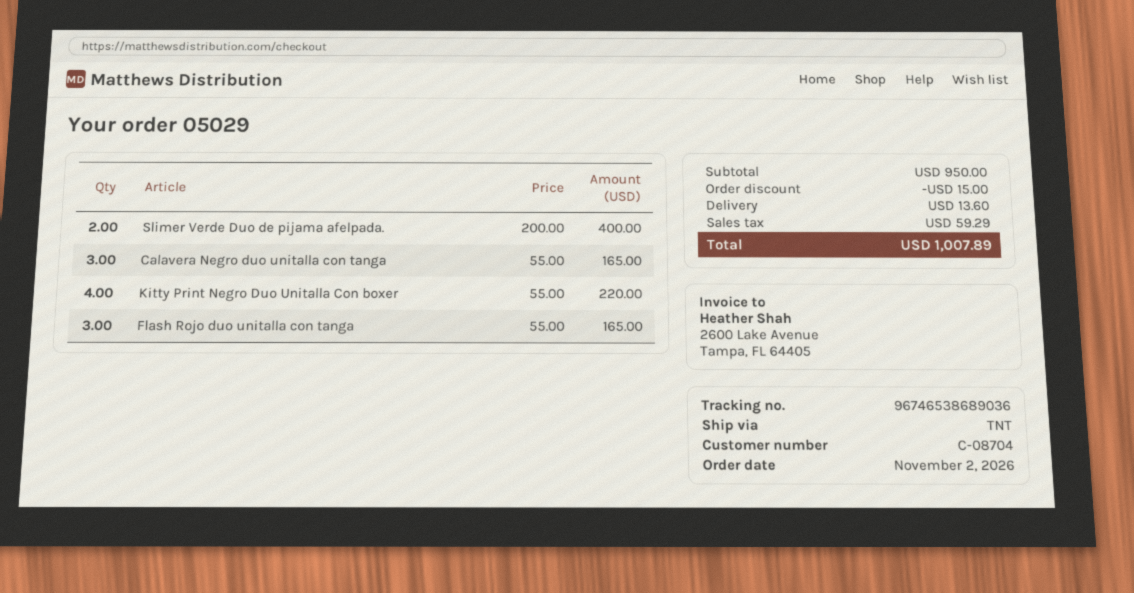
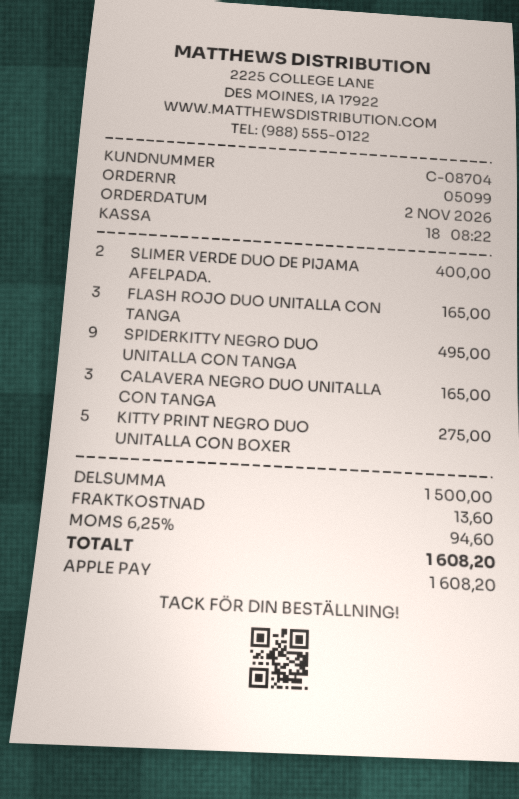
order number: 05029 -> 05099
Kitty Print Negro Duo Unitalla Con boxer: 4 for 220.00 -> 5 for 275.00
SPIDERKITTY NEGRO DUO UNITALLA CON TANGA: none -> 9 for 495.00
subtotal: 950.00 -> 1500.00
discount: 15.00 -> none
tax: 59.29 -> 94.60
total: 1007.89 -> 1608.20

